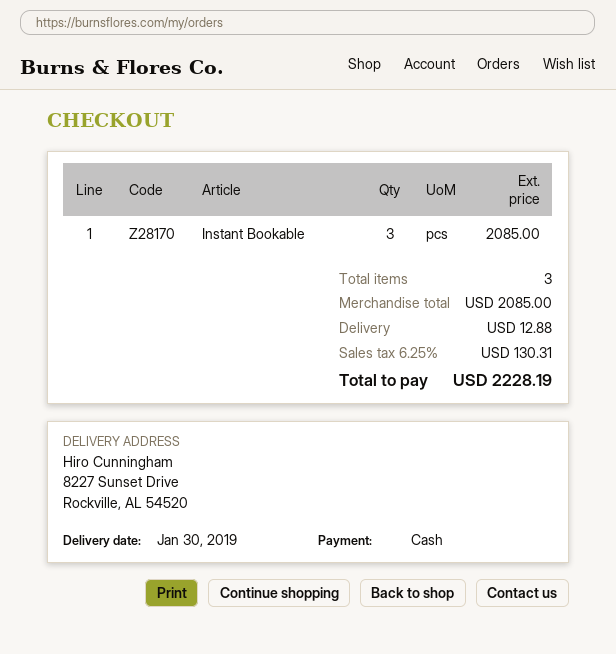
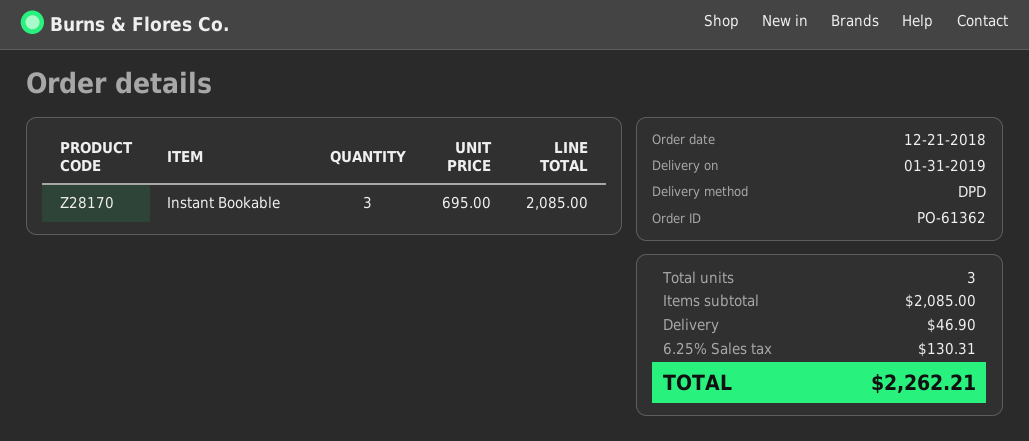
delivery date: 2019-01-30 -> 2019-01-31
shipping: 12.88 -> 46.90
total: 2228.19 -> 2262.21

